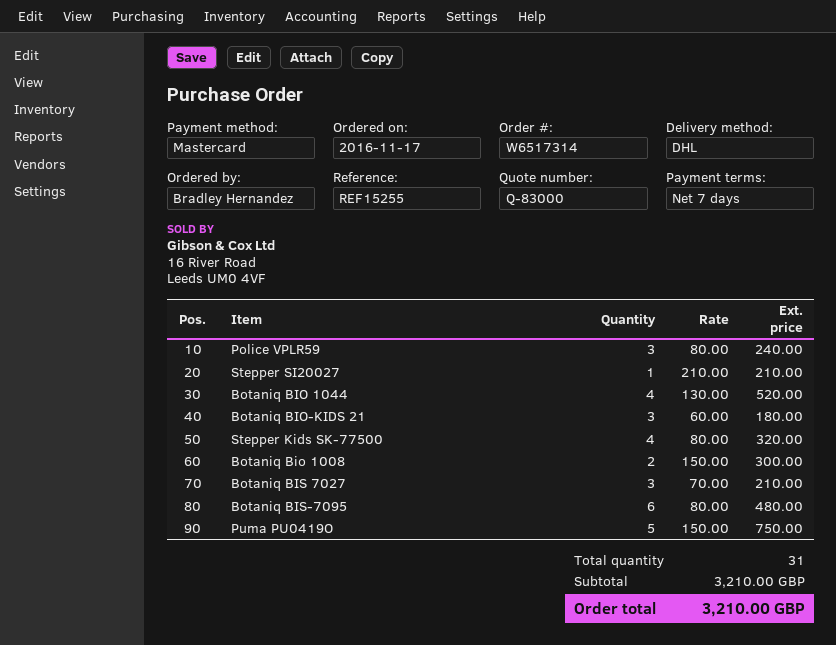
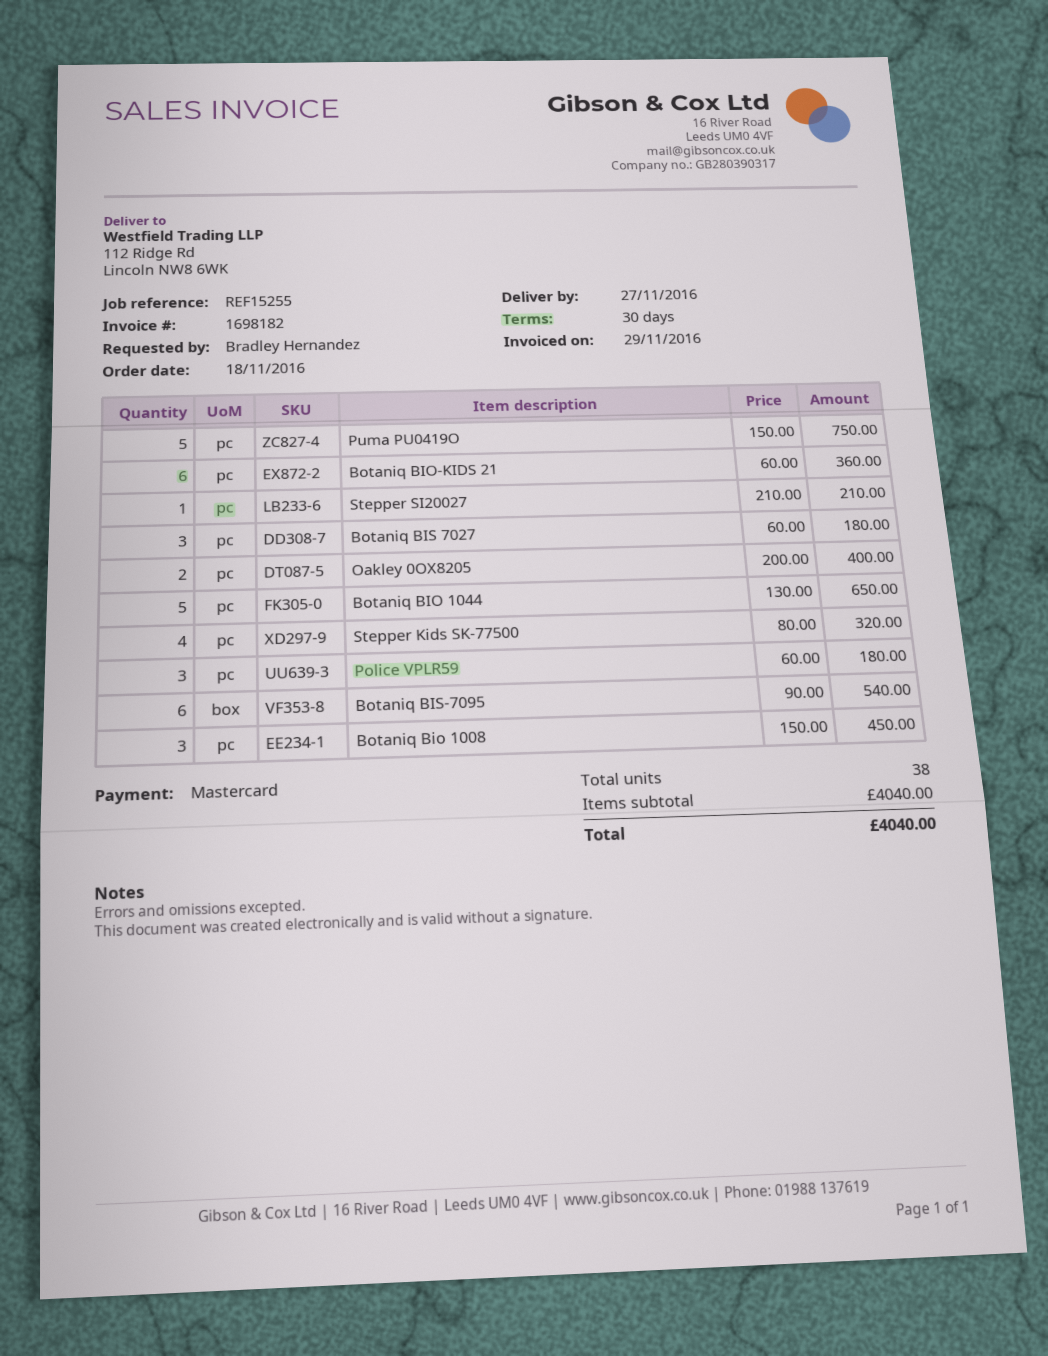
order date: 2016-11-17 -> 2016-11-18
payment terms: 7 days -> 30 days
Police VPLR59: 3 x 80.00 = 240.00 -> 3 x 60.00 = 180.00
Botaniq BIO 1044: 4 x 130.00 = 520.00 -> 5 x 130.00 = 650.00
Botaniq BIO-KIDS 21: 3 x 60.00 = 180.00 -> 6 x 60.00 = 360.00
Botaniq Bio 1008: 2 x 150.00 = 300.00 -> 3 x 150.00 = 450.00
Botaniq BIS 7027: 3 x 70.00 = 210.00 -> 3 x 60.00 = 180.00
Botaniq BIS-7095: 6 x 80.00 = 480.00 -> 6 x 90.00 = 540.00
Oakley 0OX8205: none -> 2 x 200.00 = 400.00
total quantity: 31 -> 38
subtotal: 3210.00 -> 4040.00
total: 3210.00 -> 4040.00

